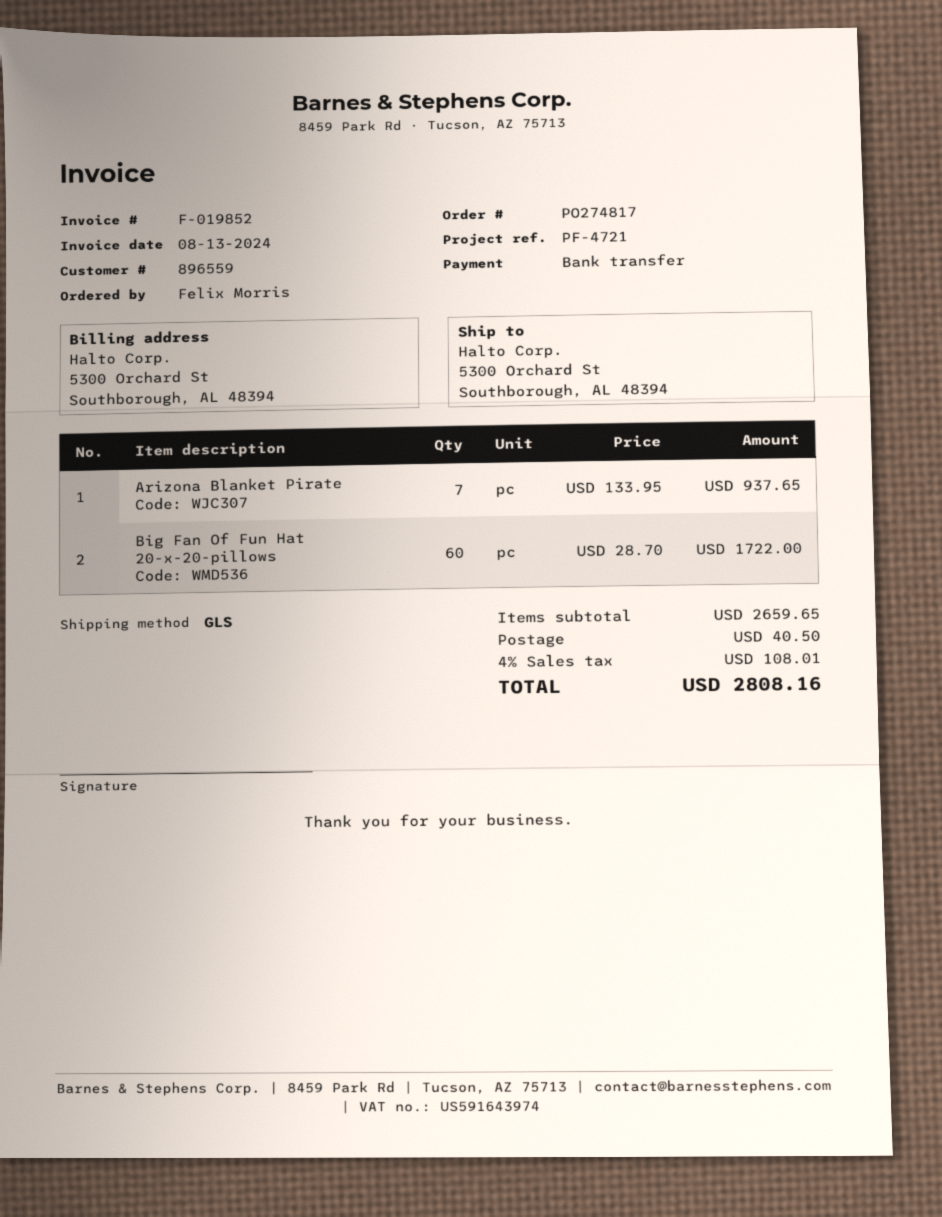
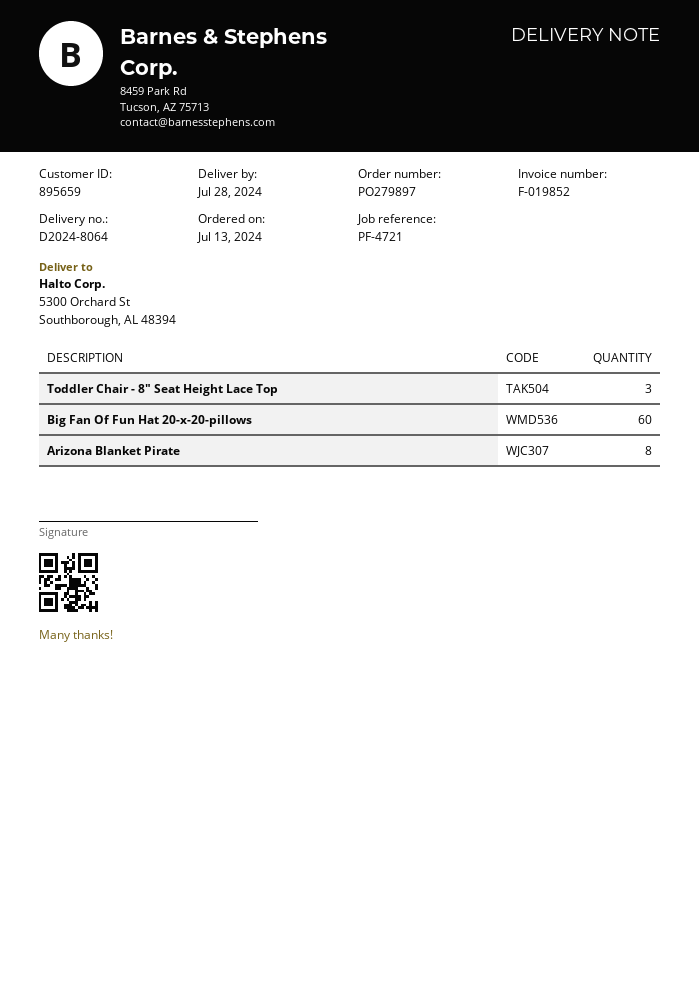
order number: PO274817 -> PO279897
customer number: 896559 -> 895659
Arizona Blanket Pirate: 7 -> 8
Toddler Chair - 8" Seat Height Lace Top: none -> 3

